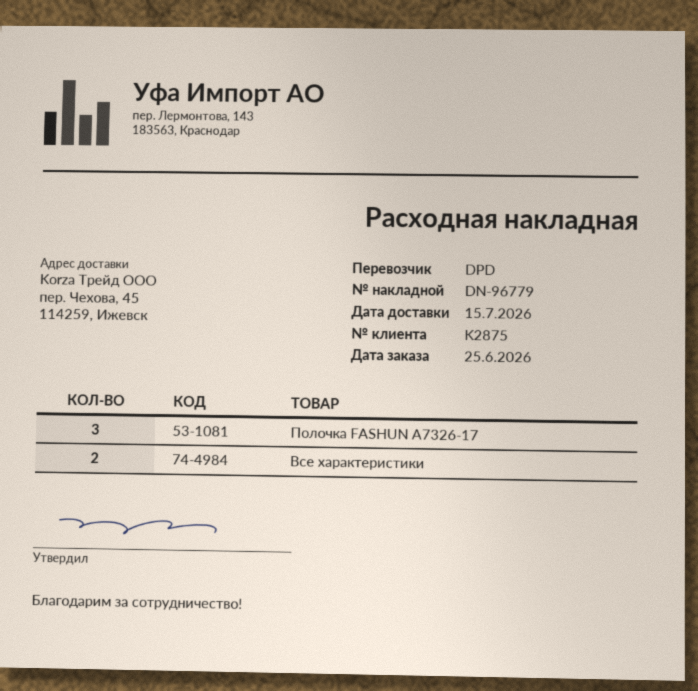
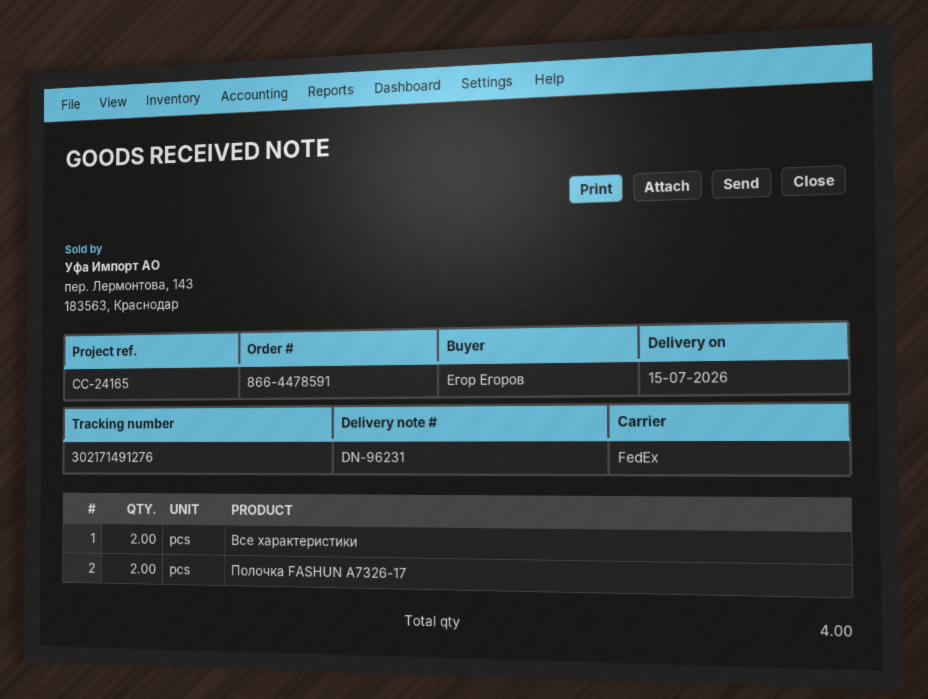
delivery note number: DN-96779 -> DN-96231
shipping method: DPD -> FedEx
Полочка FASHUN A7326-17: 3 -> 2

